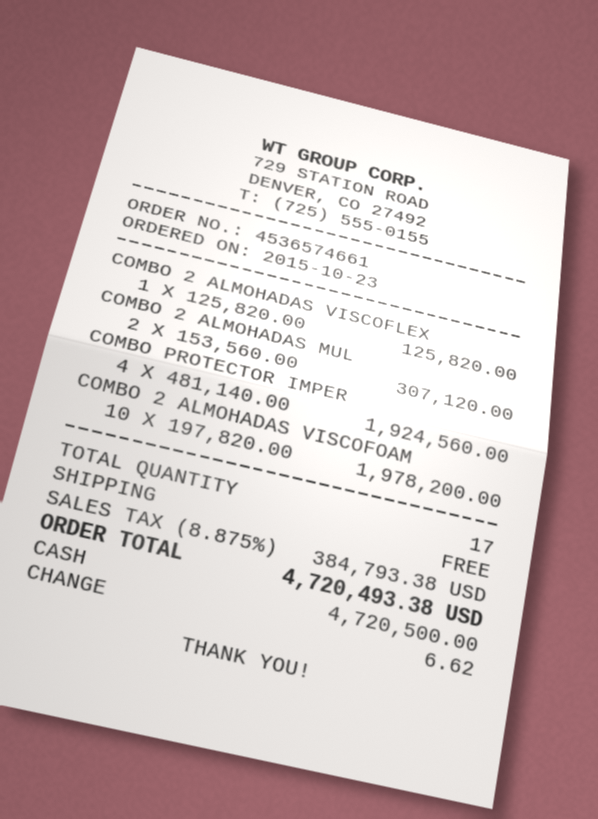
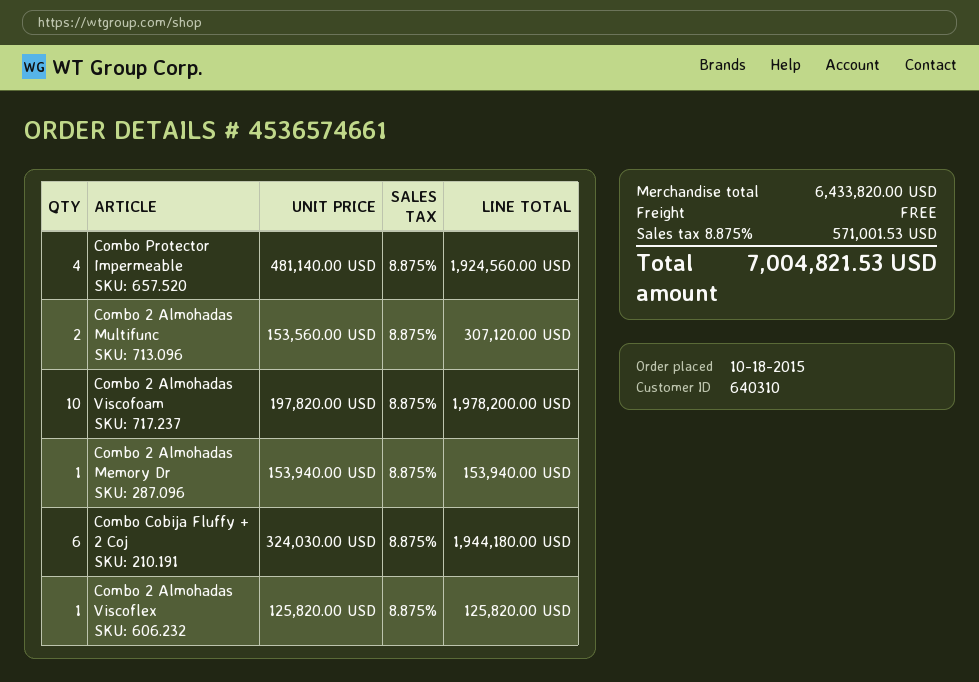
order date: 2015-10-23 -> 2015-10-18
Combo 2 Almohadas Memory Dr: none -> 1 x 153940.00 = 153940.00
Combo Cobija Fluffy + 2 Coj: none -> 6 x 324030.00 = 1944180.00
tax: 8.875% = 384793.38 -> 8.875% = 571001.53
total: 4720493.38 -> 7004821.53

